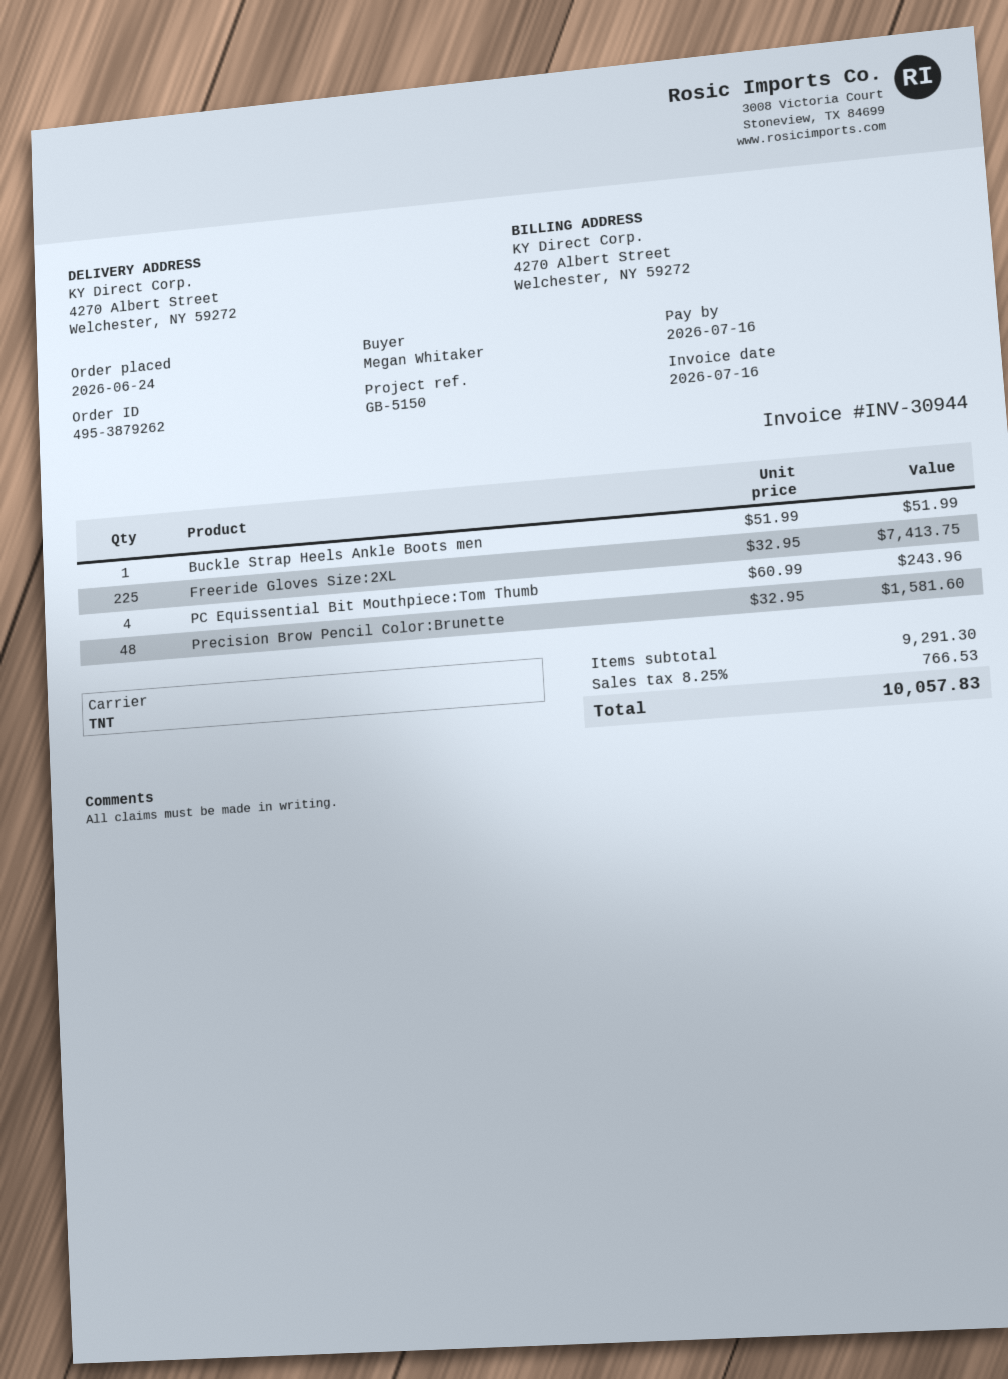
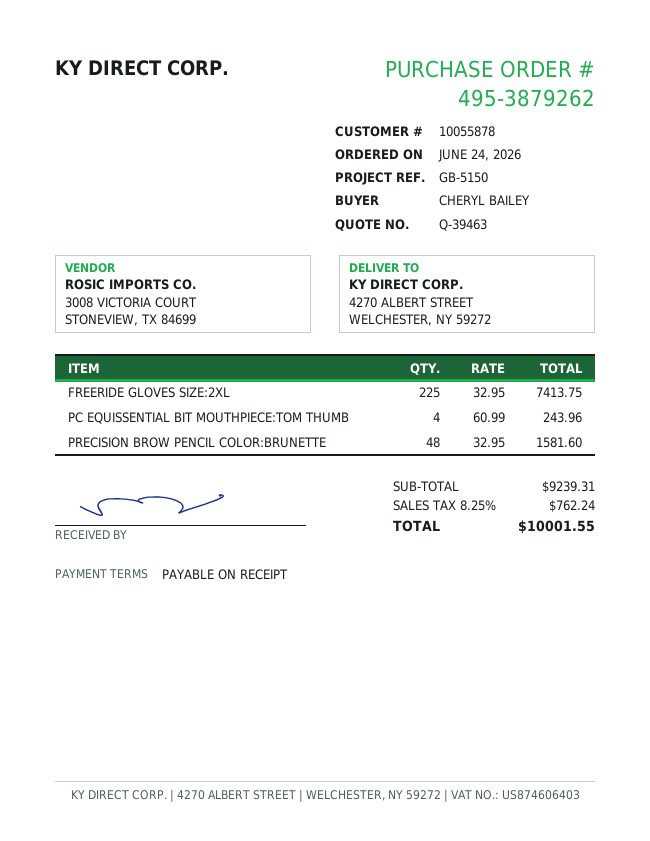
ordered by: Megan Whitaker -> CHERYL BAILEY
Buckle Strap Heels Ankle Boots men: 1 x 51.99 = 51.99 -> none
subtotal: 9291.30 -> 9239.31
tax: 8.25% = 766.53 -> 8.25% = 762.24
total: 10057.83 -> 10001.55

